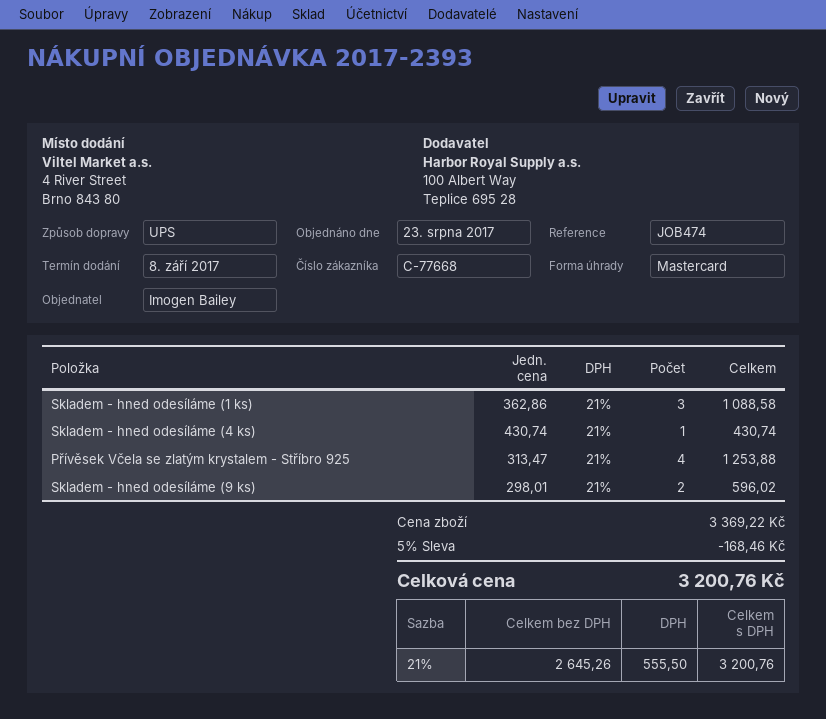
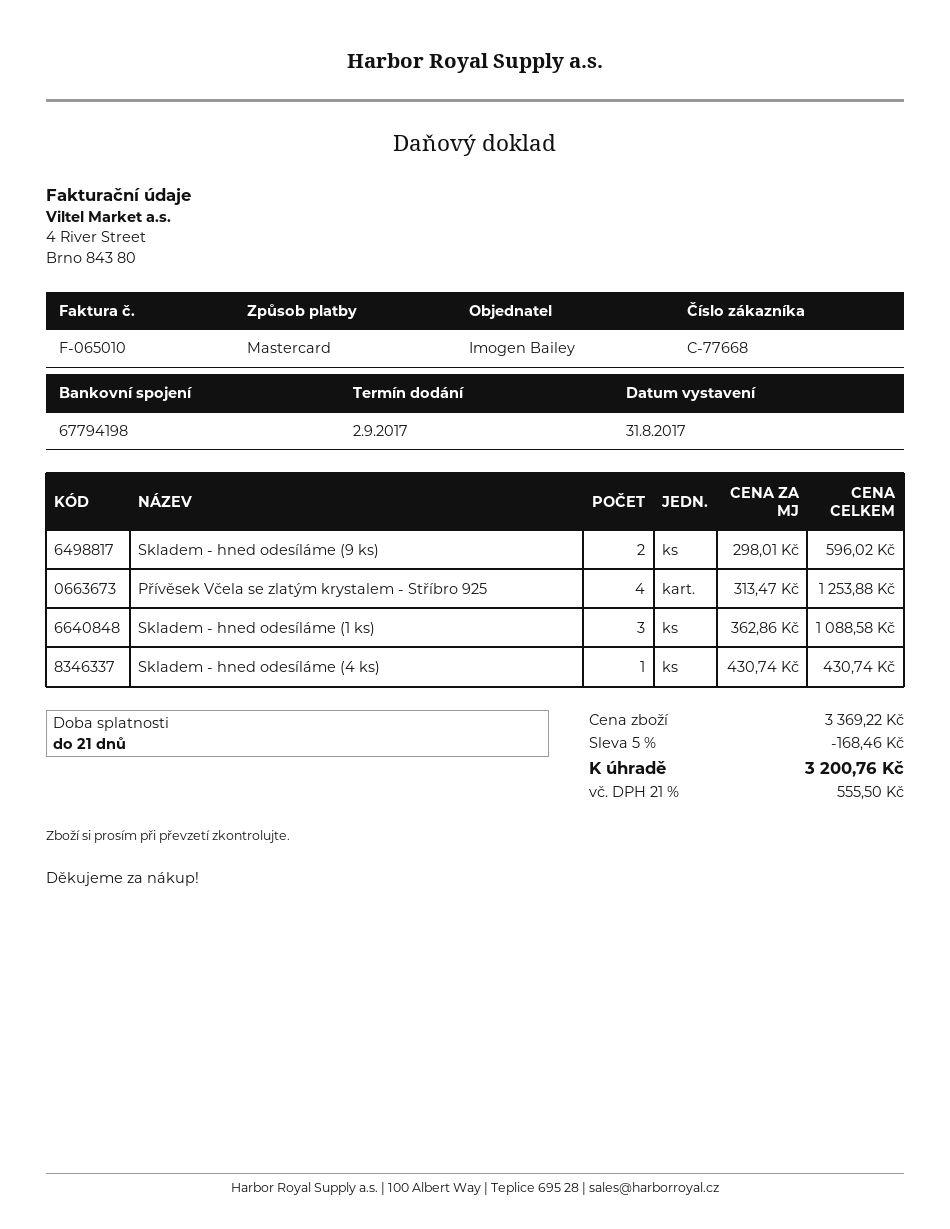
delivery date: 2017-09-08 -> 2017-09-02

